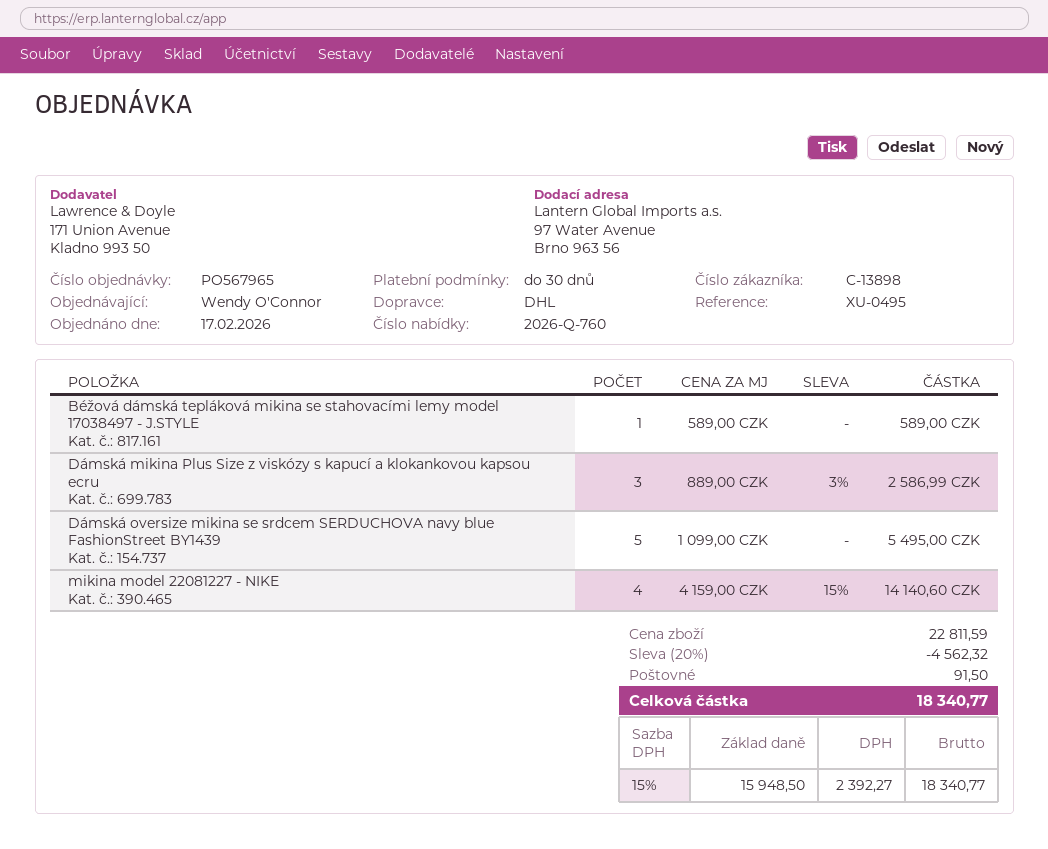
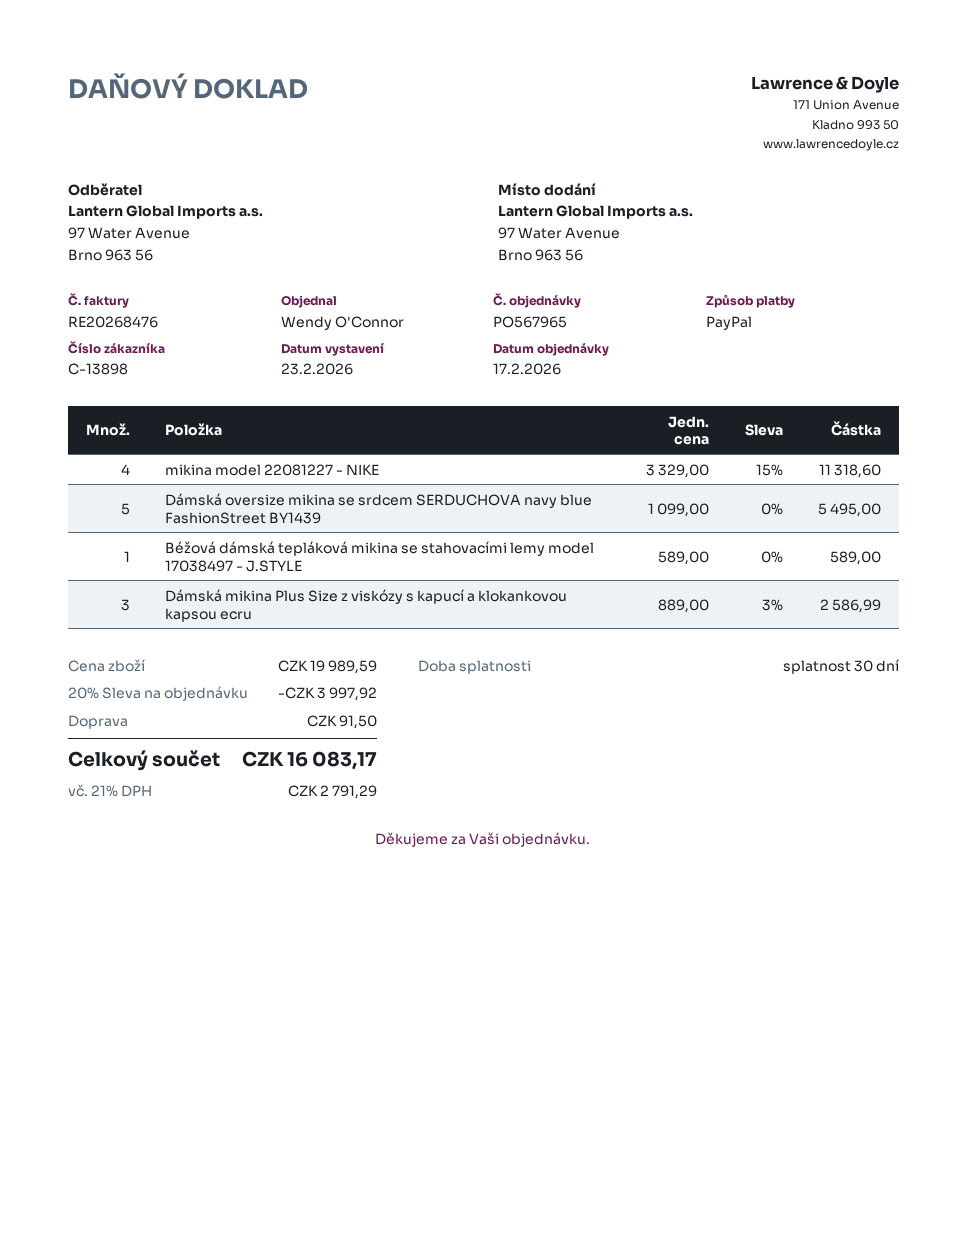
mikina model 22081227 - NIKE: 4 x 4159.00 - 15% = 14140.60 -> 4 x 3329.00 - 15% = 11318.60
subtotal: 22811.59 -> 19989.59
discount: 20% = 4562.32 -> 20% = 3997.92
tax: 15% = 2392.27 -> 21% = 2791.29
total: 18340.77 -> 16083.17

